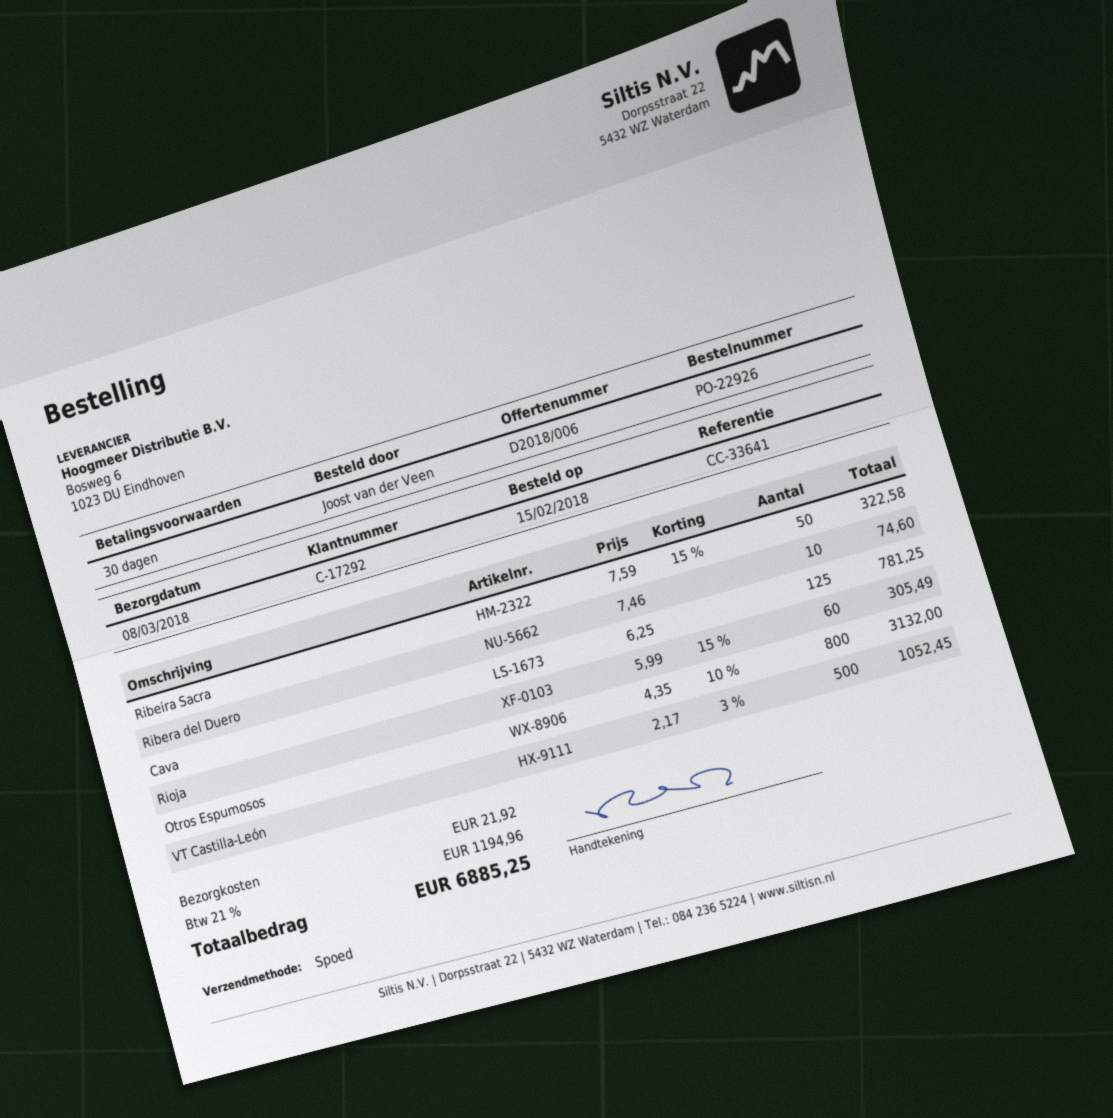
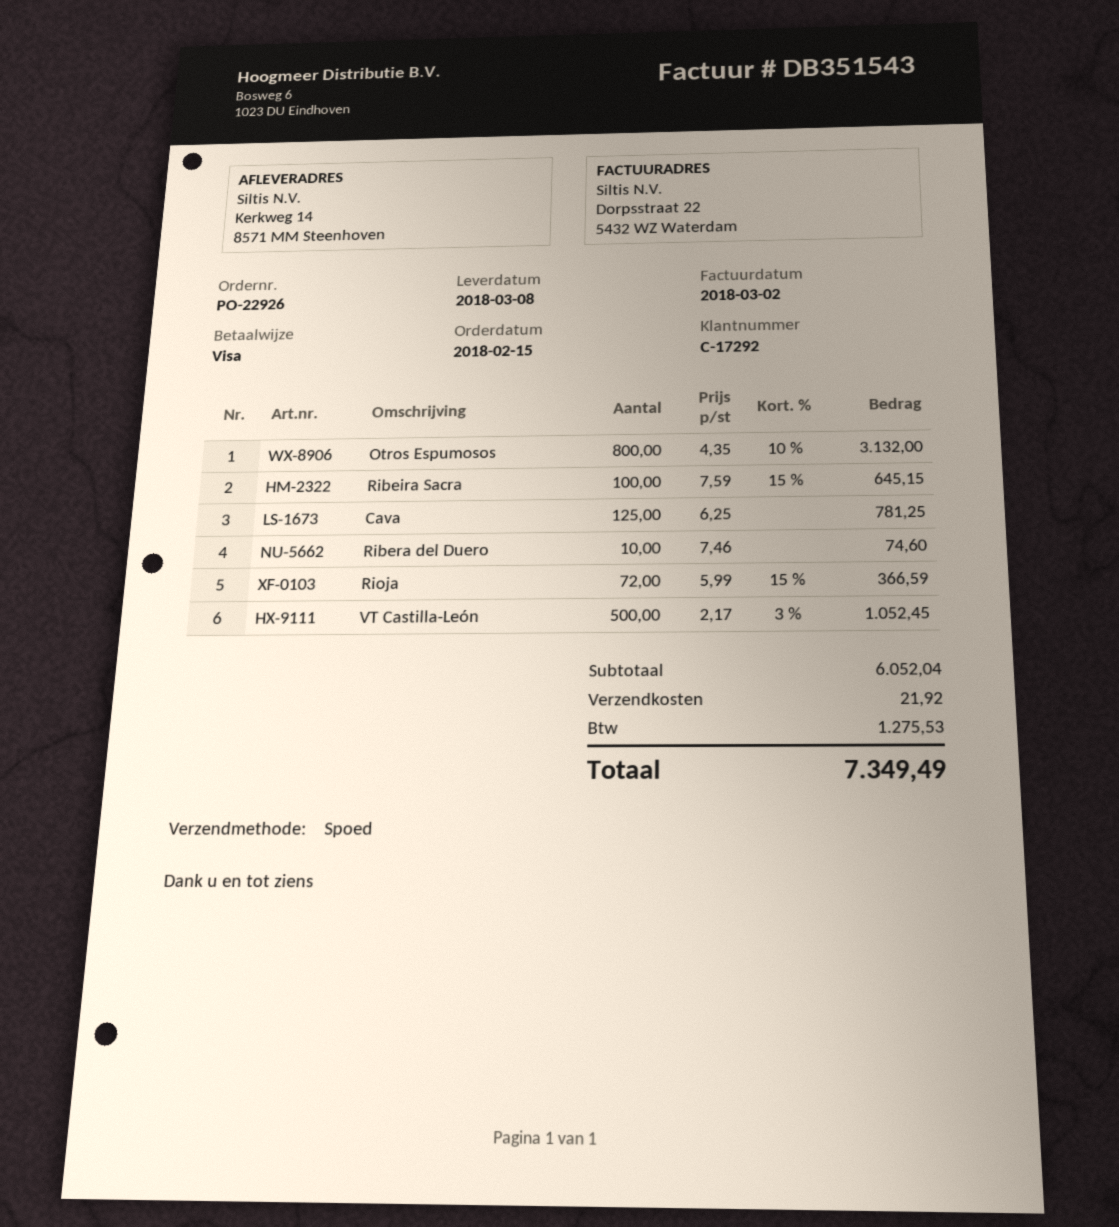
Ribeira Sacra: 50 x 7.59 - 15% = 322.58 -> 100 x 7.59 - 15% = 645.15
Rioja: 60 x 5.99 - 15% = 305.49 -> 72 x 5.99 - 15% = 366.59
tax: 1194.96 -> 1275.53
total: 6885.25 -> 7349.49

